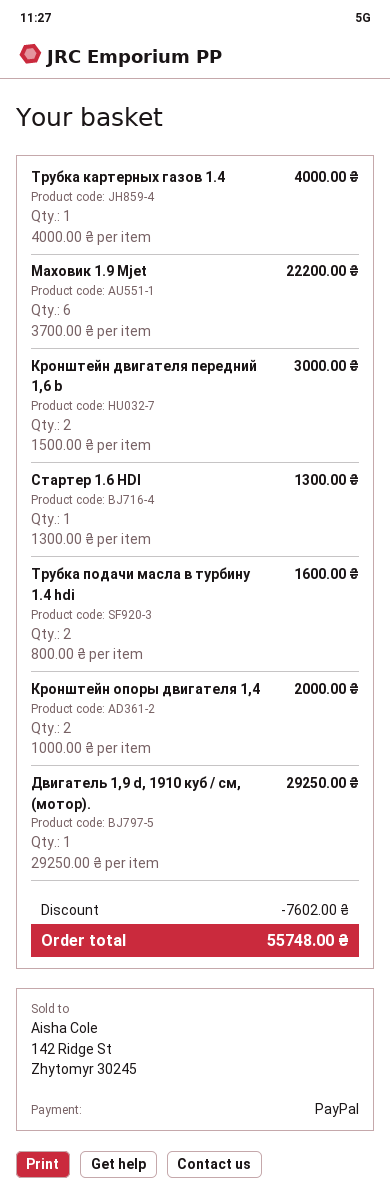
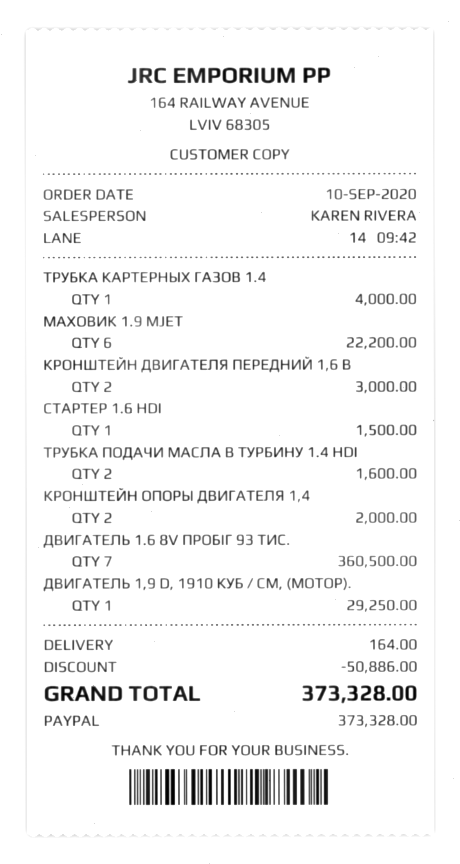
Стартер 1.6 HDI: 1 for 1300.00 -> 1 for 1500.00
ДВИГАТЕЛЬ 1.6 8V ПРОБІГ 93 ТИС.: none -> 7 for 360500.00
discount: 7602.00 -> 50886.00
shipping: none -> 164.00
total: 55748.00 -> 373328.00

